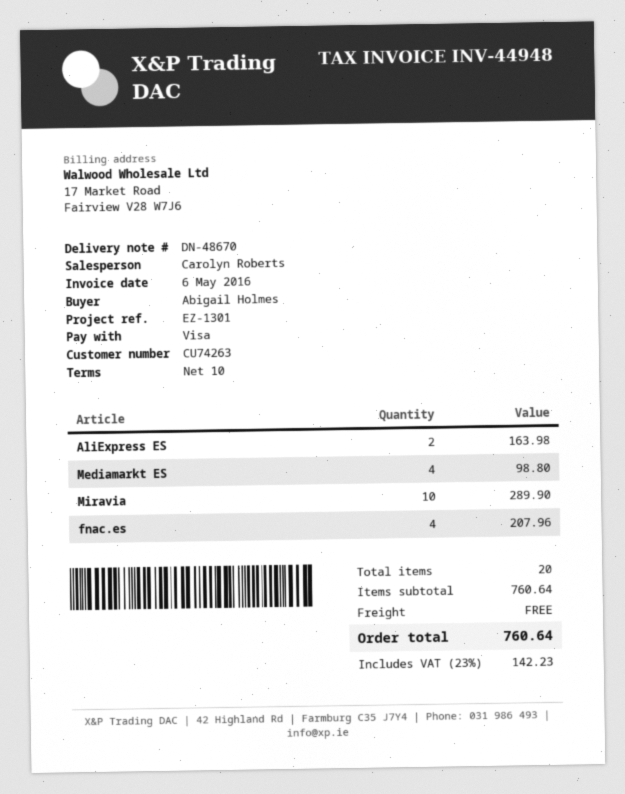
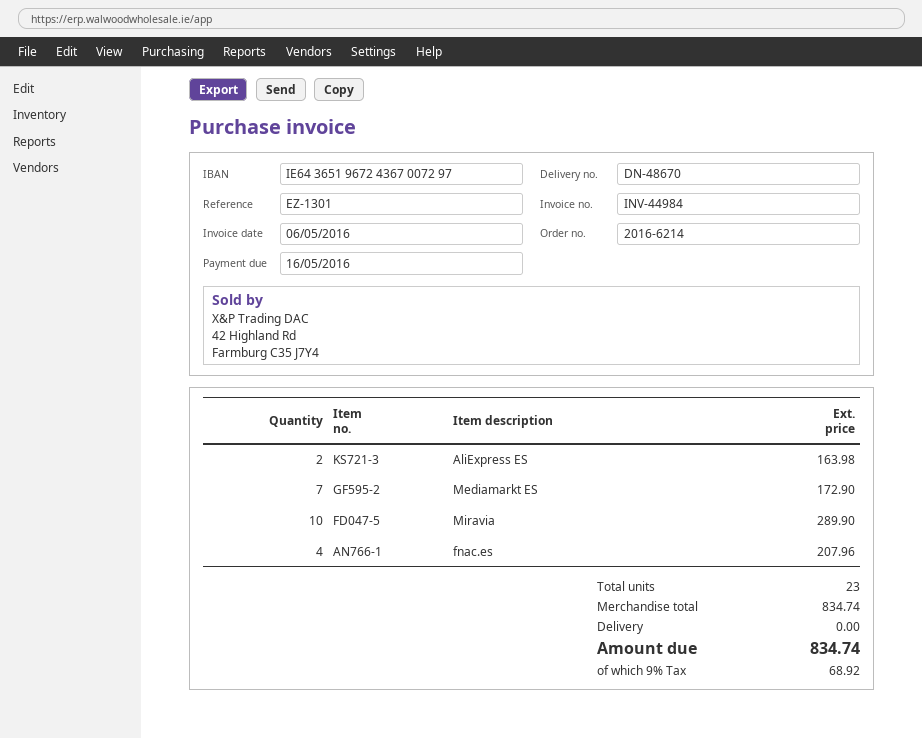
invoice number: INV-44948 -> INV-44984
Mediamarkt ES: 4 for 98.80 -> 7 for 172.90
total quantity: 20 -> 23
subtotal: 760.64 -> 834.74
tax: 23% = 142.23 -> 9% = 68.92
total: 760.64 -> 834.74

